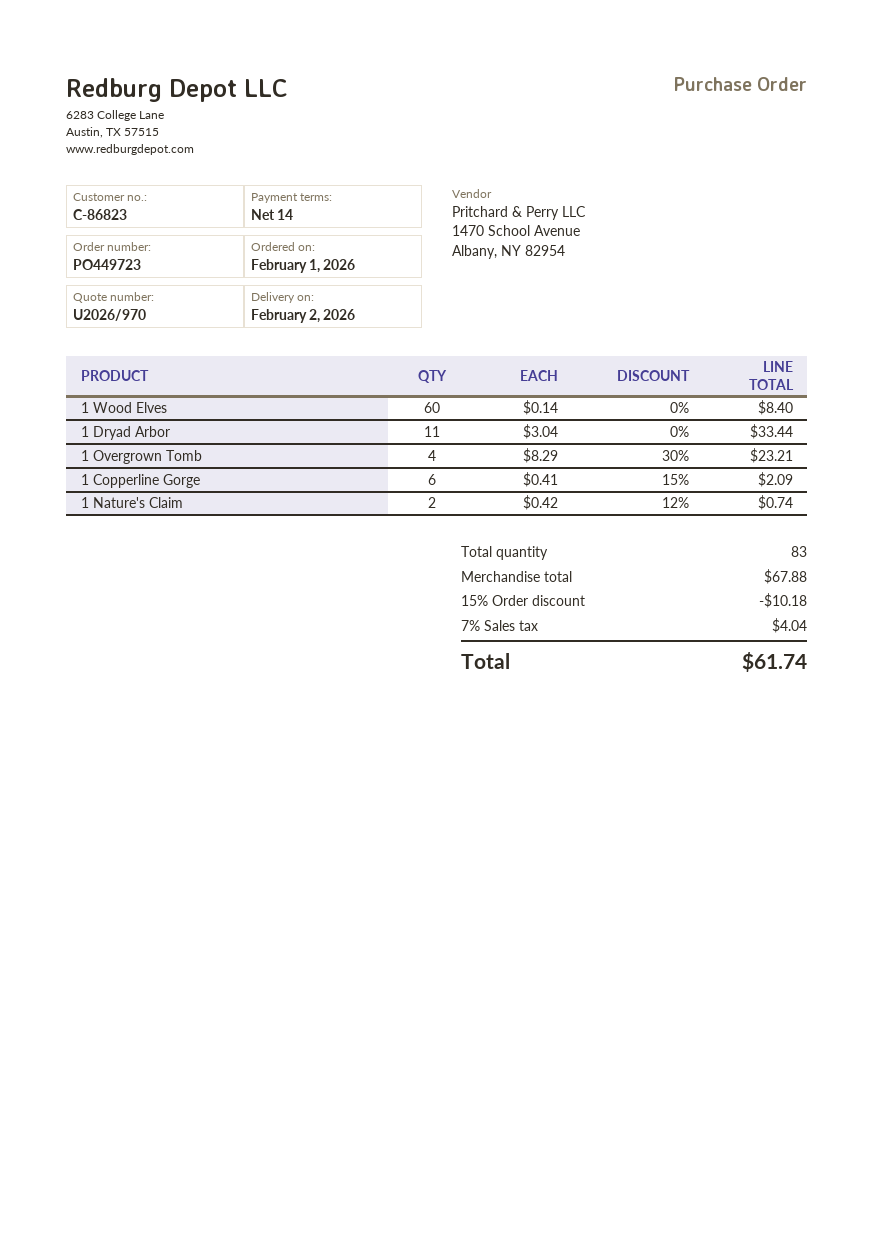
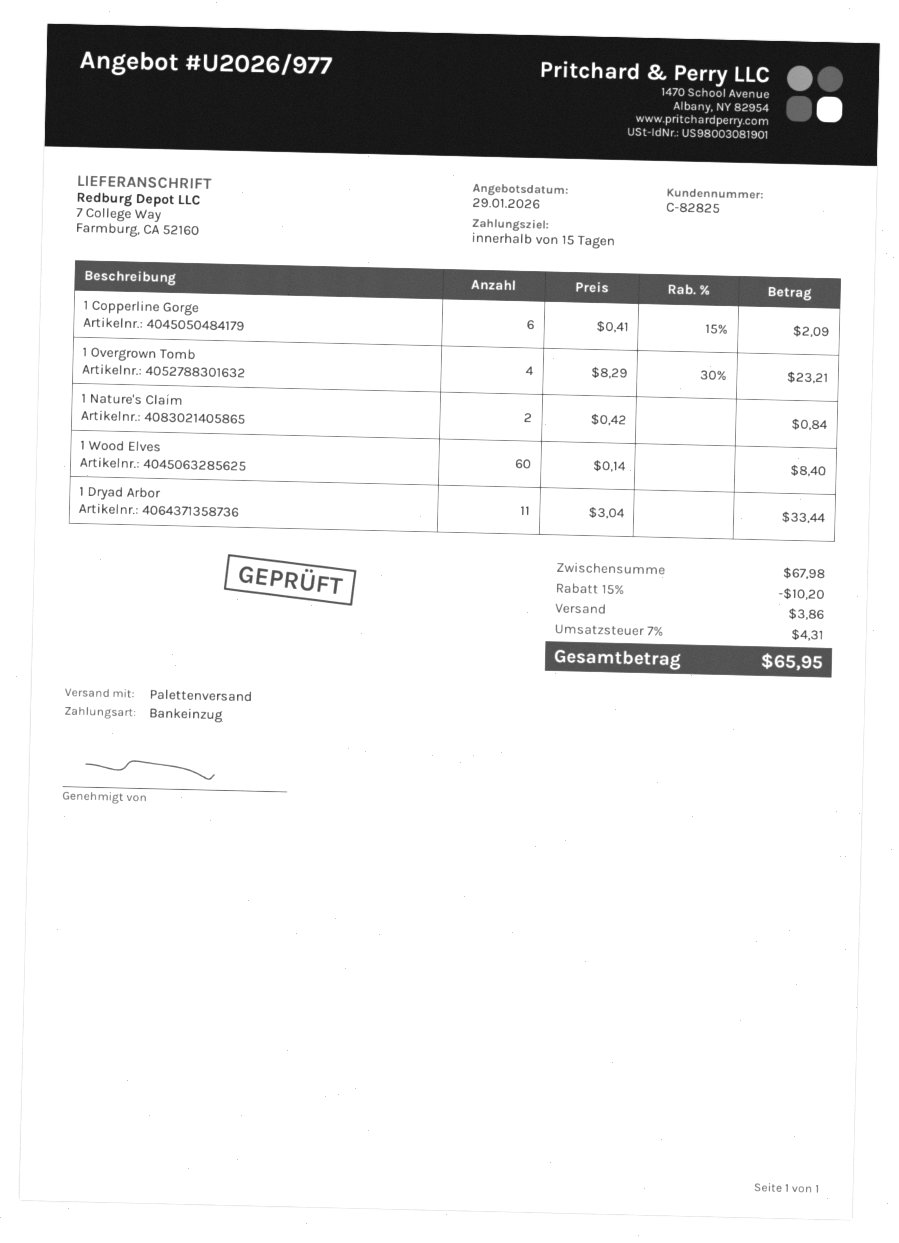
quote number: U2026/970 -> U2026/977
payment terms: 14 days -> 15 days
customer number: C-86823 -> C-82825
1 Nature's Claim: 2 x 0.42 - 12% = 0.74 -> 2 x 0.42 = 0.84
subtotal: 67.88 -> 67.98
discount: 15% = 10.18 -> 15% = 10.20
shipping: none -> 3.86
tax: 7% = 4.04 -> 7% = 4.31
total: 61.74 -> 65.95

